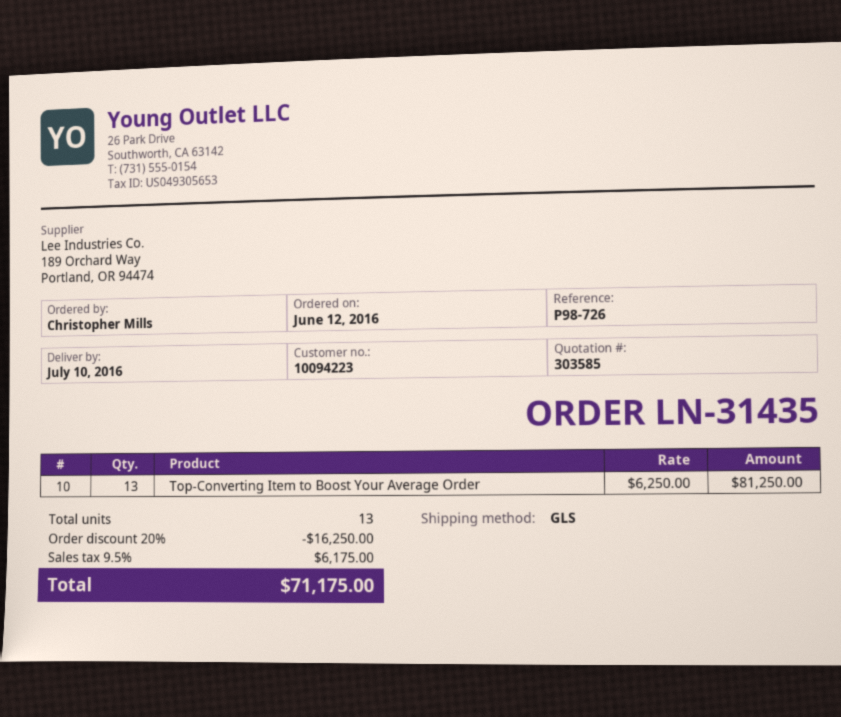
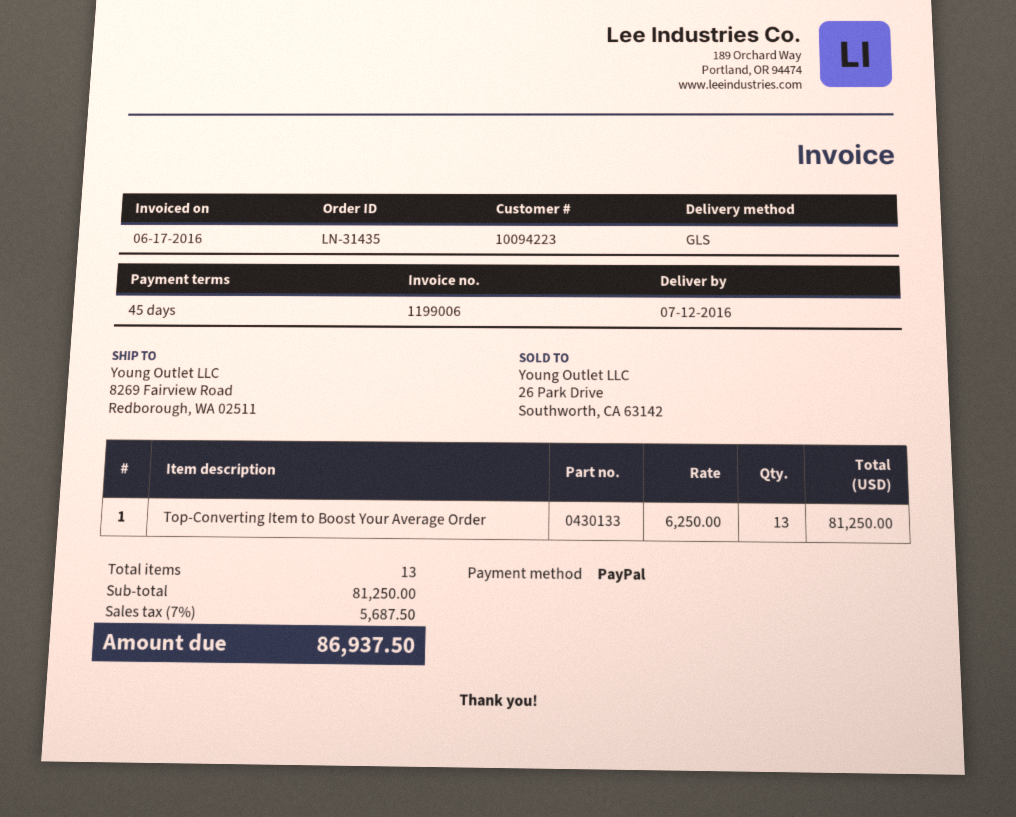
delivery date: 2016-07-10 -> 2016-07-12
discount: 20% = 16250.00 -> none
tax: 9.5% = 6175.00 -> 7% = 5687.50
total: 71175.00 -> 86937.50

